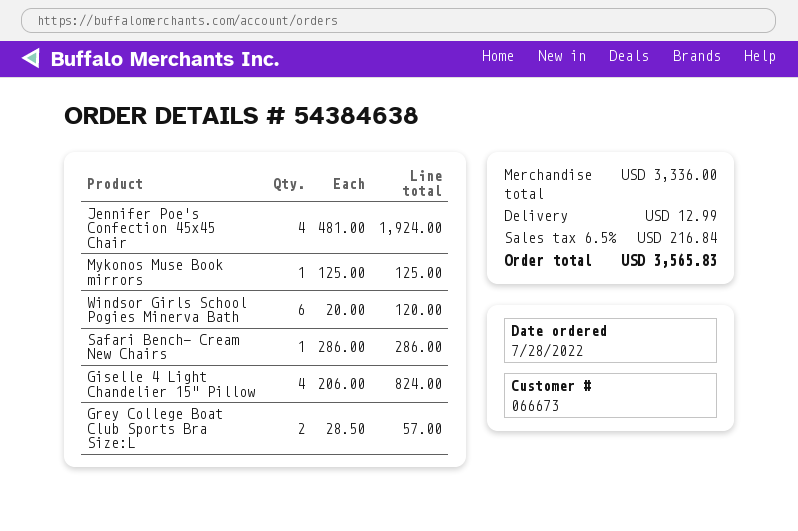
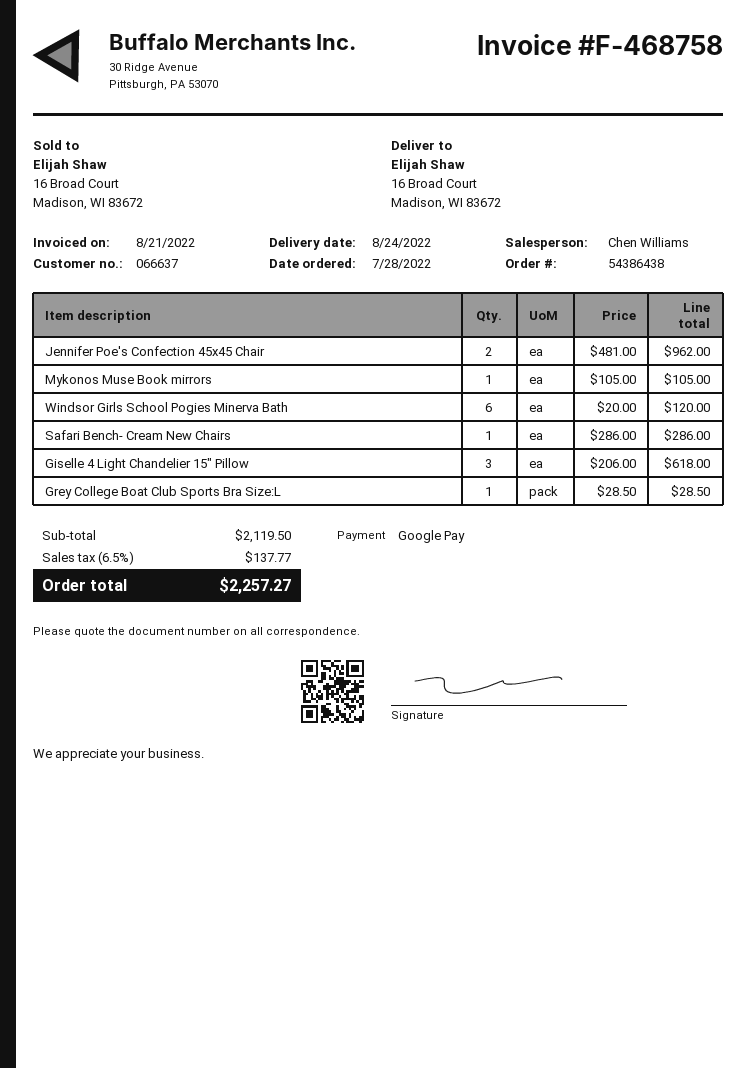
order number: 54384638 -> 54386438
customer number: 066673 -> 066637
Jennifer Poe's Confection 45x45 Chair: 4 x 481.00 = 1924.00 -> 2 x 481.00 = 962.00
Mykonos Muse Book mirrors: 1 x 125.00 = 125.00 -> 1 x 105.00 = 105.00
Giselle 4 Light Chandelier 15" Pillow: 4 x 206.00 = 824.00 -> 3 x 206.00 = 618.00
Grey College Boat Club Sports Bra Size:L: 2 x 28.50 = 57.00 -> 1 x 28.50 = 28.50
subtotal: 3336.00 -> 2119.50
shipping: 12.99 -> none
tax: 6.5% = 216.84 -> 6.5% = 137.77
total: 3565.83 -> 2257.27

